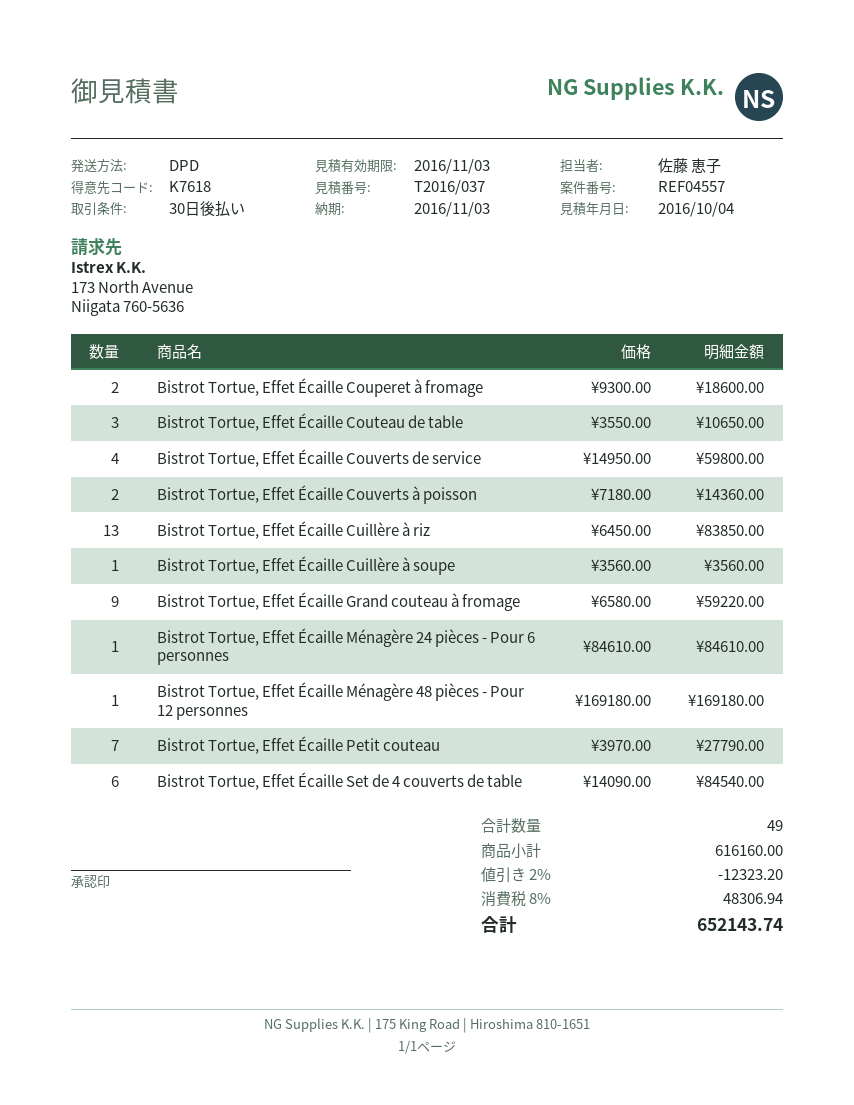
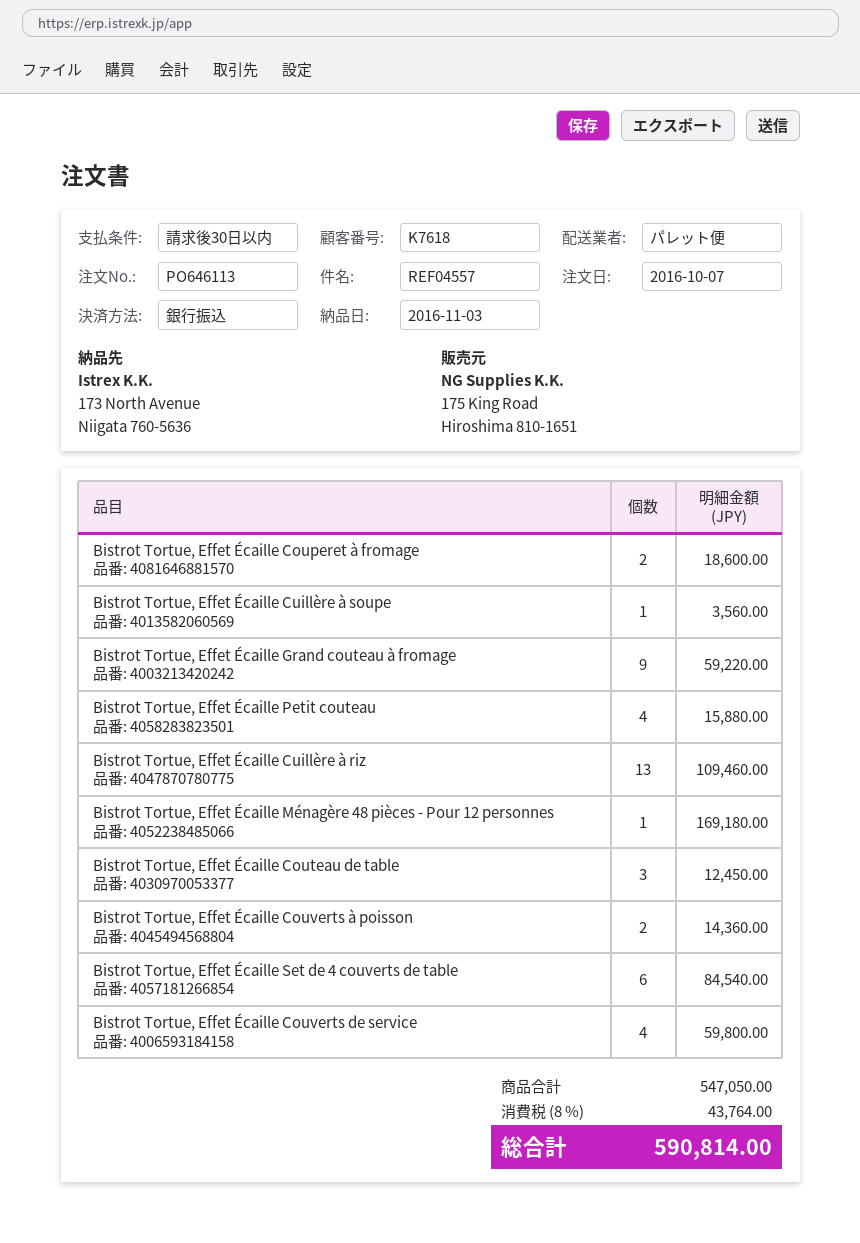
shipping method: DPD -> pallet freight
Bistrot Tortue, Effet Écaille Couteau de table: 3 for 10650.00 -> 3 for 12450.00
Bistrot Tortue, Effet Écaille Cuillère à riz: 13 for 83850.00 -> 13 for 109460.00
Bistrot Tortue, Effet Écaille Ménagère 24 pièces - Pour 6 personnes: 1 for 84610.00 -> none
Bistrot Tortue, Effet Écaille Petit couteau: 7 for 27790.00 -> 4 for 15880.00
subtotal: 616160.00 -> 547050.00
discount: 2% = 12323.20 -> none
tax: 8% = 48306.94 -> 8% = 43764.00
total: 652143.74 -> 590814.00

